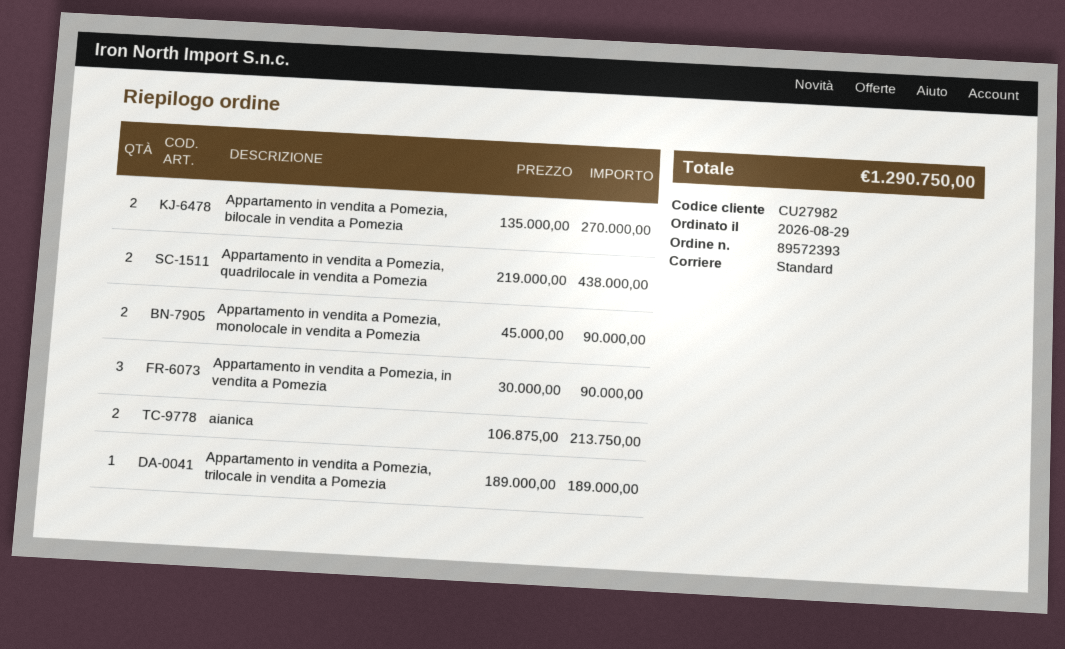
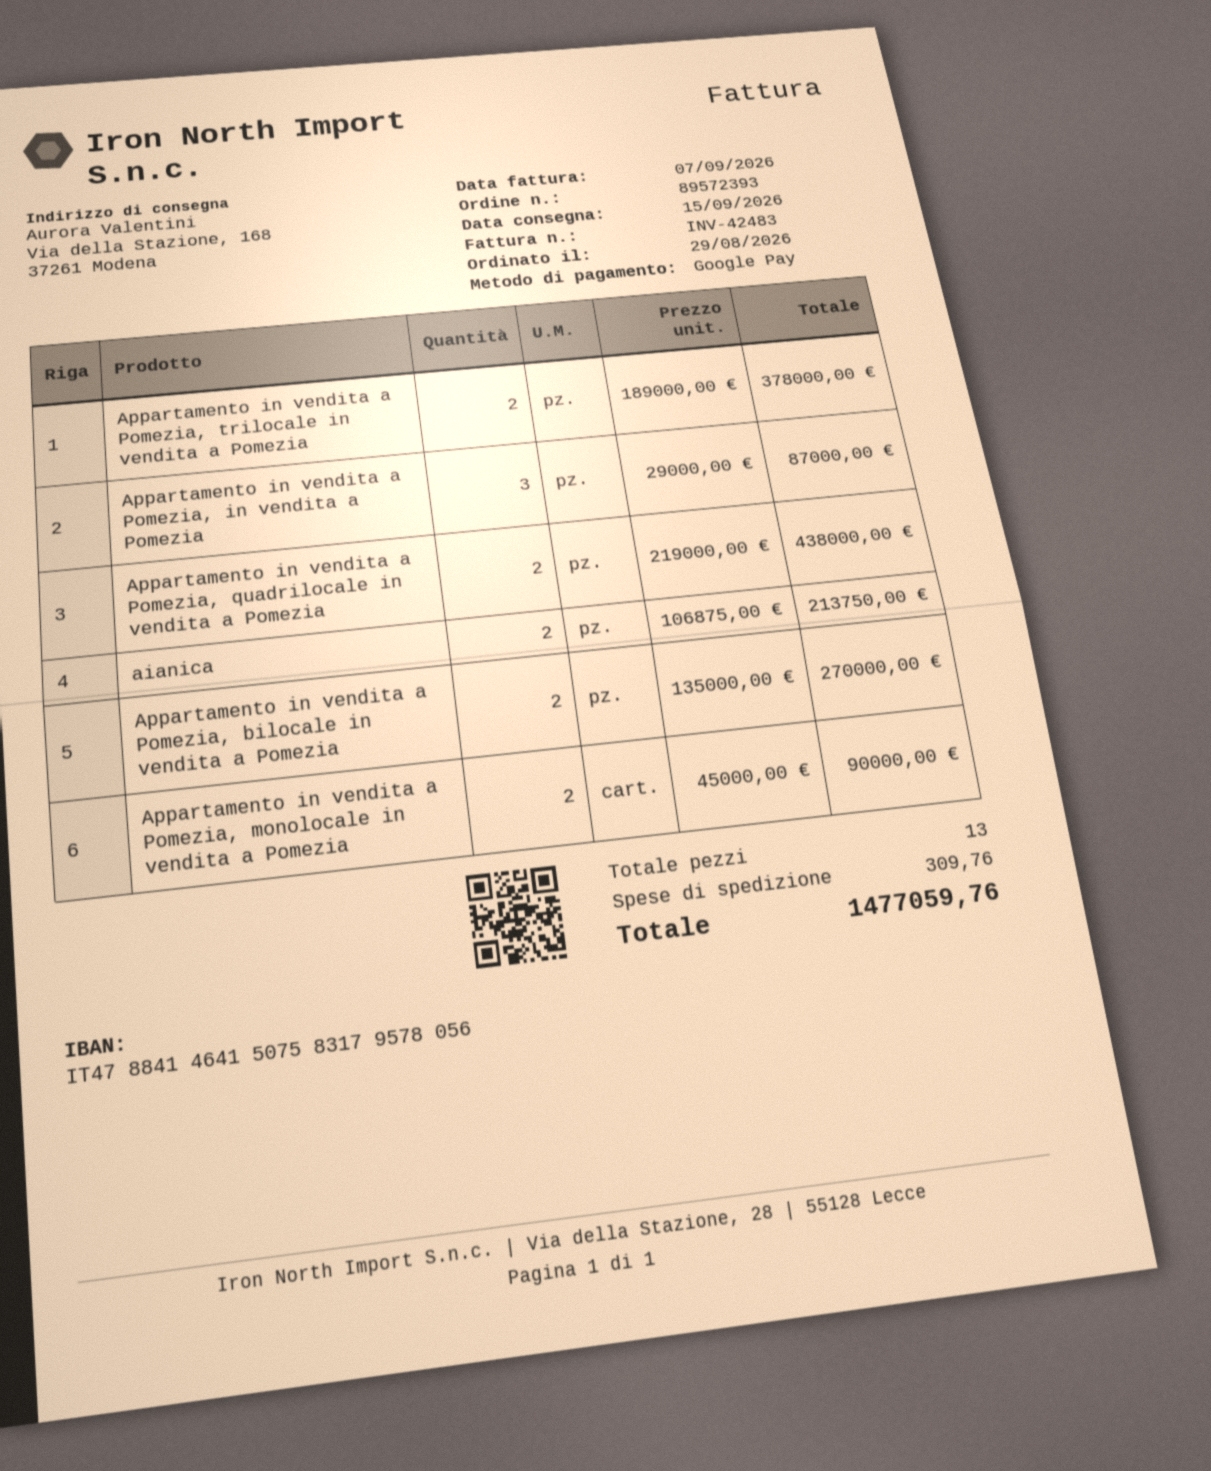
Appartamento in vendita a Pomezia, in vendita a Pomezia: 3 x 30000.00 = 90000.00 -> 3 x 29000.00 = 87000.00
Appartamento in vendita a Pomezia, trilocale in vendita a Pomezia: 1 x 189000.00 = 189000.00 -> 2 x 189000.00 = 378000.00
shipping: none -> 309.76
total: 1290750.00 -> 1477059.76

